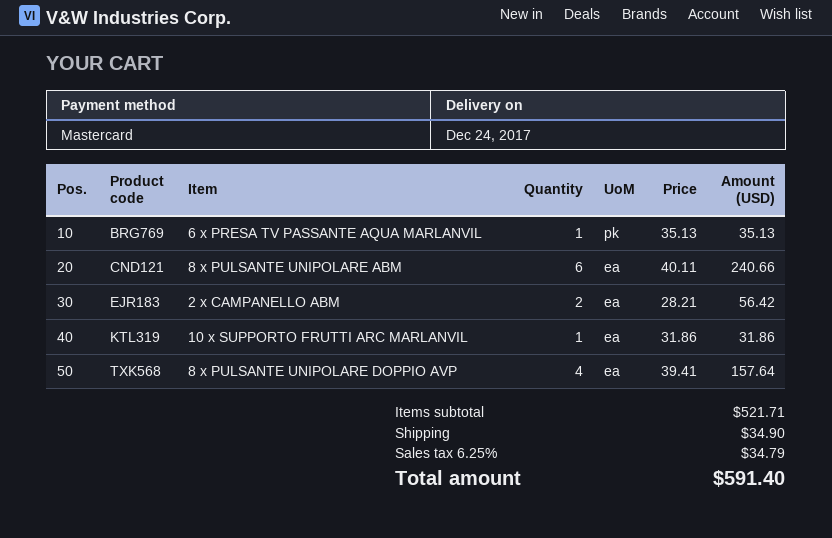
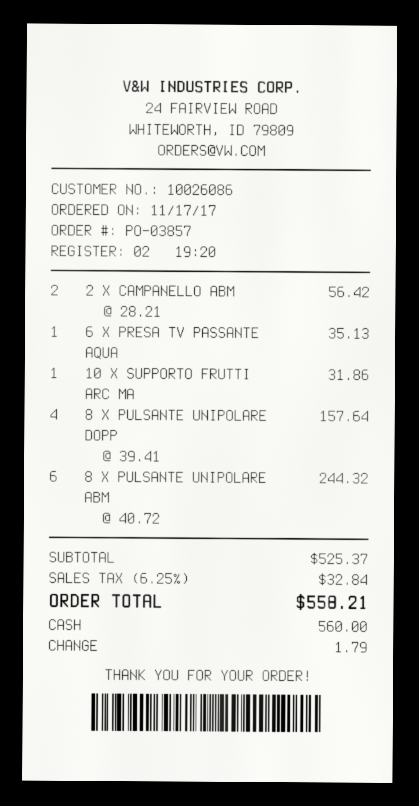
payment method: Mastercard -> cash
8 x PULSANTE UNIPOLARE ABM: 6 x 40.11 = 240.66 -> 6 x 40.72 = 244.32
subtotal: 521.71 -> 525.37
shipping: 34.90 -> none
tax: 6.25% = 34.79 -> 6.25% = 32.84
total: 591.40 -> 558.21

